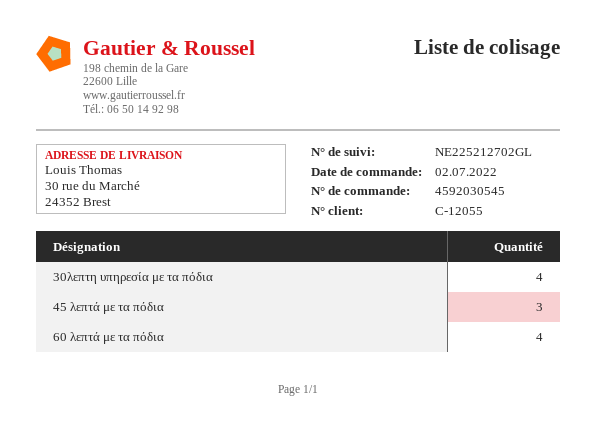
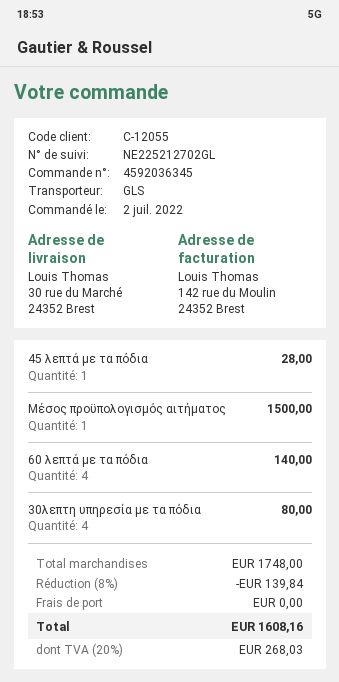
order number: 4592030545 -> 4592036345
45 λεπτά με τα πόδια: 3 -> 1
Μέσος προϋπολογισμός αιτήματος: none -> 1

